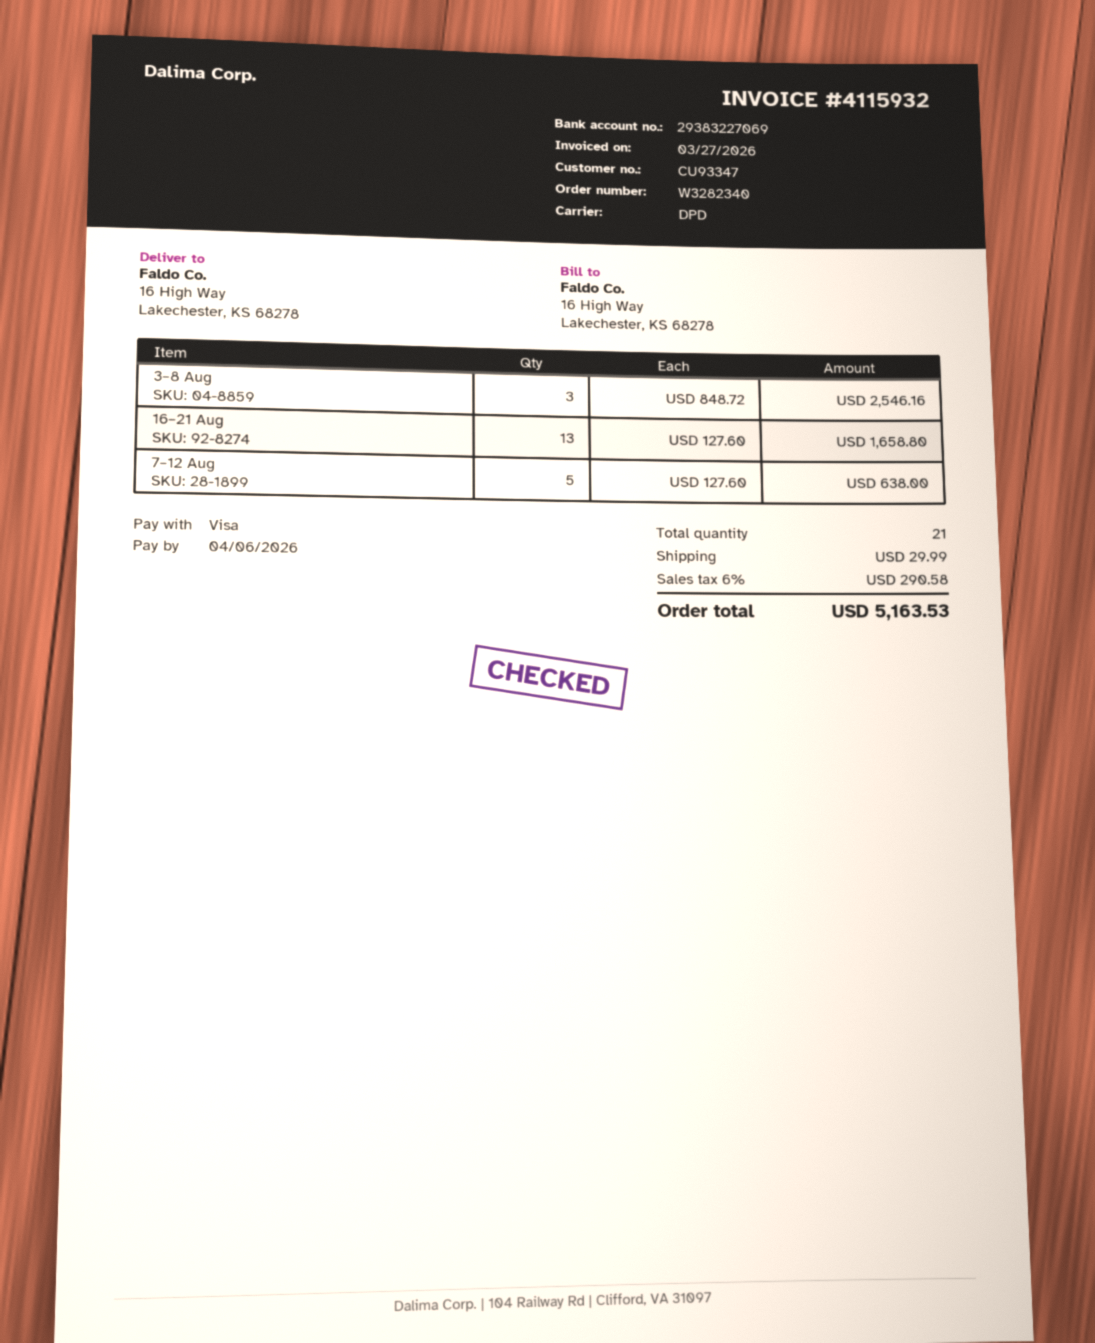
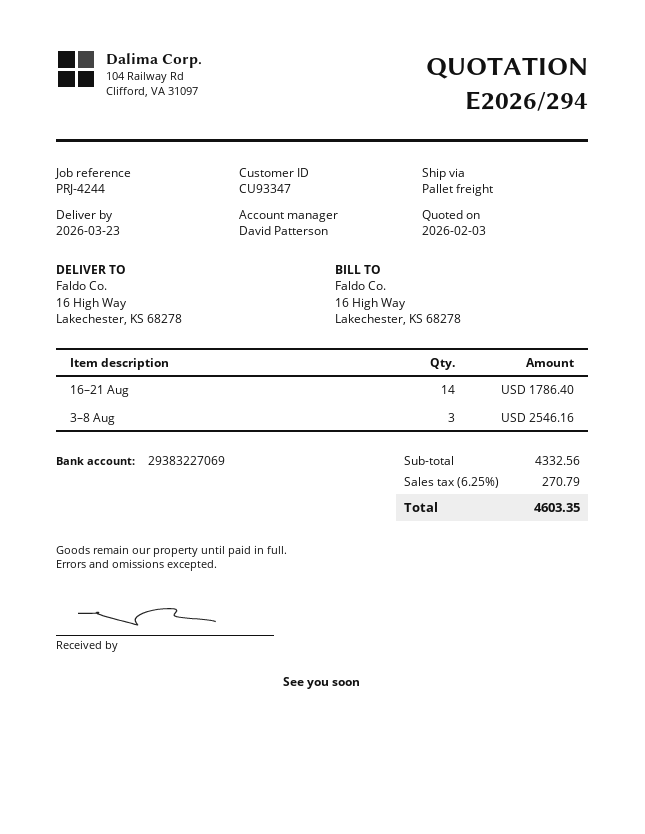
shipping method: DPD -> pallet freight
16–21 Aug: 13 for 1658.80 -> 14 for 1786.40
7–12 Aug: 5 for 638.00 -> none
shipping: 29.99 -> none
tax: 6% = 290.58 -> 6.25% = 270.79
total: 5163.53 -> 4603.35

